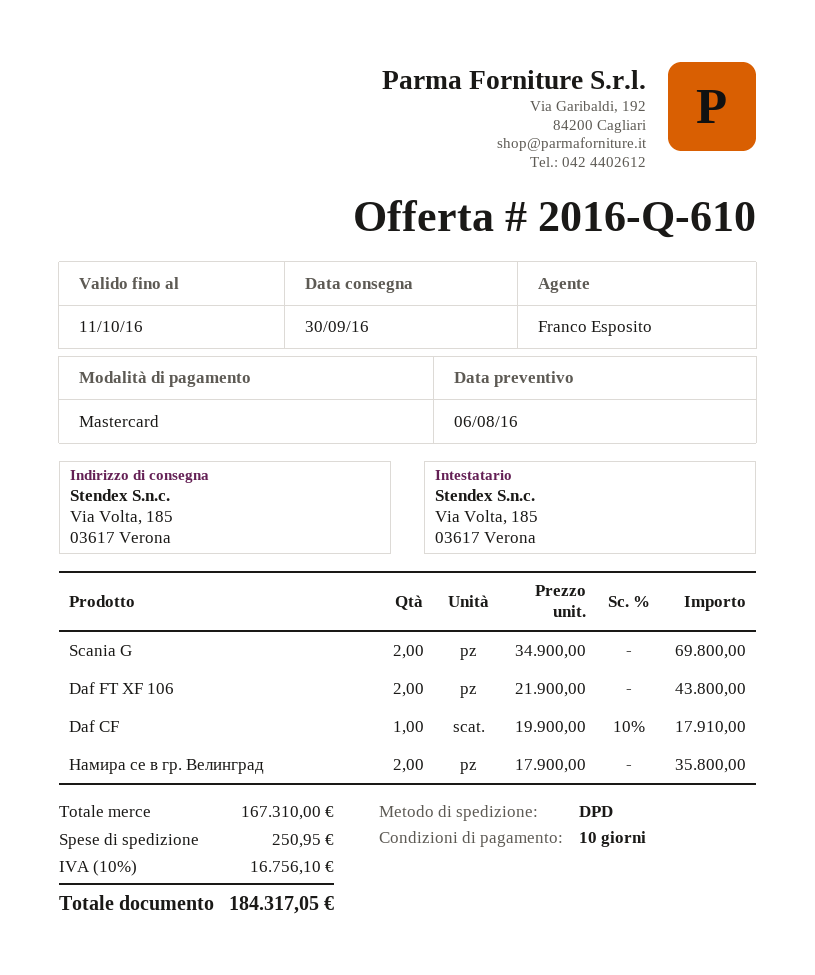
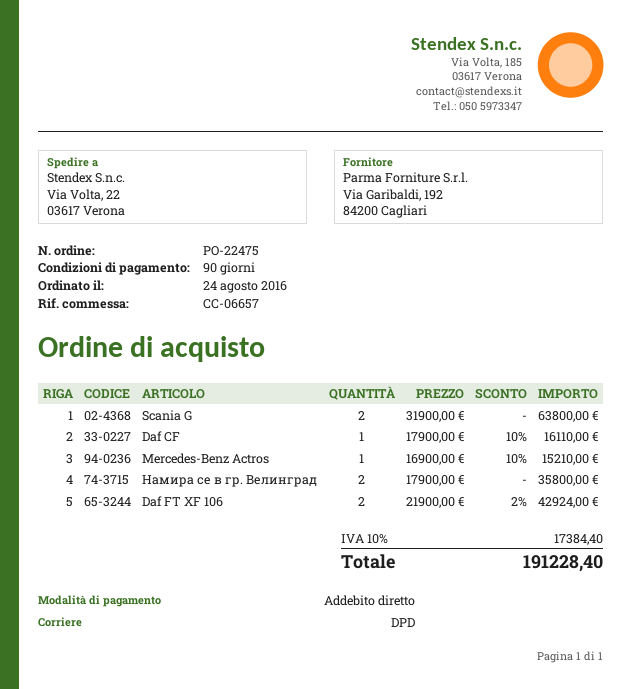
payment terms: 10 days -> 90 days
payment method: Mastercard -> direct debit
ship to: Via Volta, 185, 03617 Verona -> Via Volta, 22, 03617 Verona
Scania G: 2 x 34900.00 = 69800.00 -> 2 x 31900.00 = 63800.00
Daf FT XF 106: 2 x 21900.00 = 43800.00 -> 2 x 21900.00 - 2% = 42924.00
Daf CF: 1 x 19900.00 - 10% = 17910.00 -> 1 x 17900.00 - 10% = 16110.00
Mercedes-Benz Actros: none -> 1 x 16900.00 - 10% = 15210.00
shipping: 250.95 -> none
tax: 10% = 16756.10 -> 10% = 17384.40
total: 184317.05 -> 191228.40

